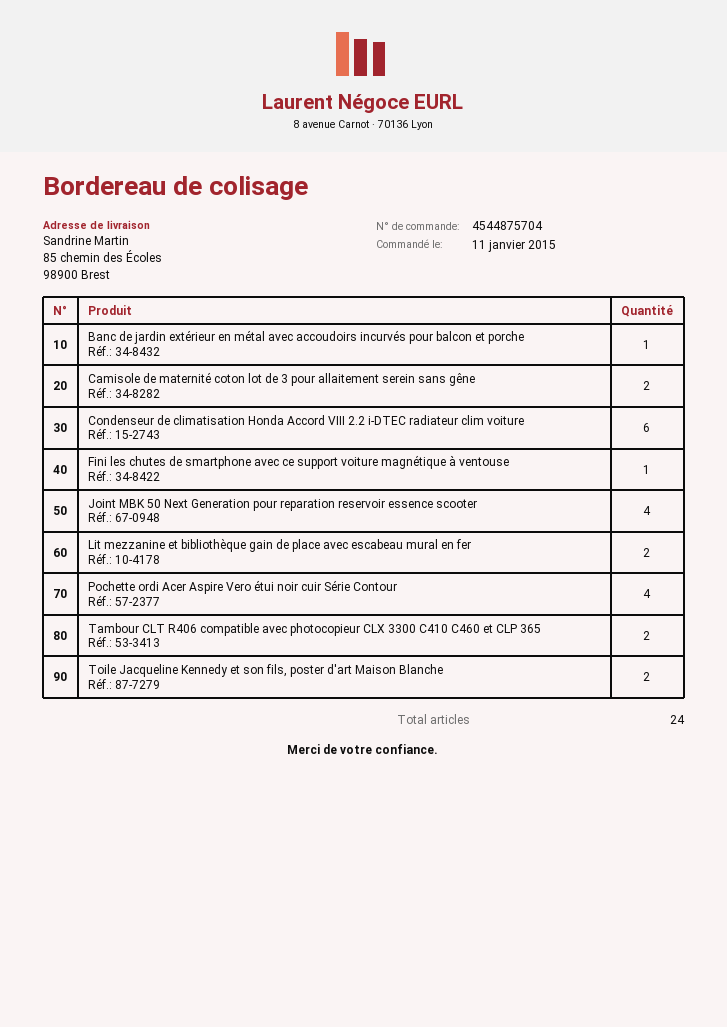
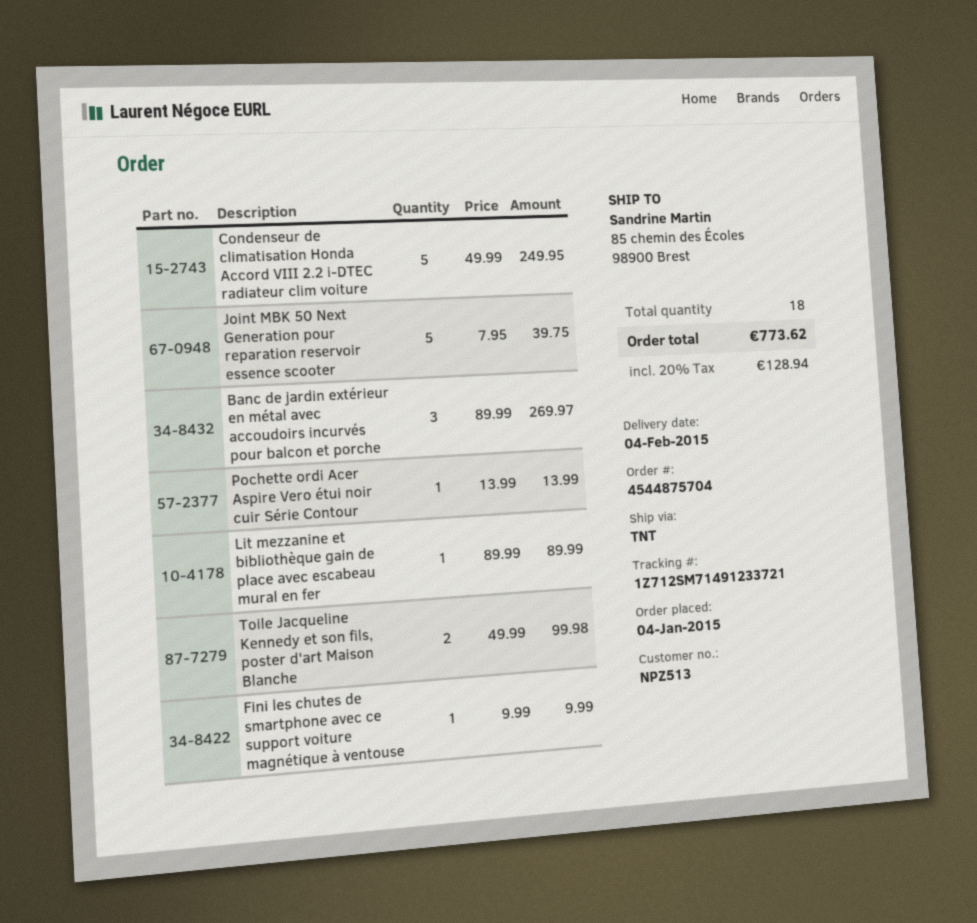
order date: 2015-01-11 -> 2015-01-04
Banc de jardin extérieur en métal avec accoudoirs incurvés pour balcon et porche: 1 -> 3
Camisole de maternité coton lot de 3 pour allaitement serein sans gêne: 2 -> none
Condenseur de climatisation Honda Accord VIII 2.2 i-DTEC radiateur clim voiture: 6 -> 5
Joint MBK 50 Next Generation pour reparation reservoir essence scooter: 4 -> 5
Lit mezzanine et bibliothèque gain de place avec escabeau mural en fer: 2 -> 1
Pochette ordi Acer Aspire Vero étui noir cuir Série Contour: 4 -> 1
Tambour CLT R406 compatible avec photocopieur CLX 3300 C410 C460 et CLP 365: 2 -> none
total quantity: 24 -> 18

